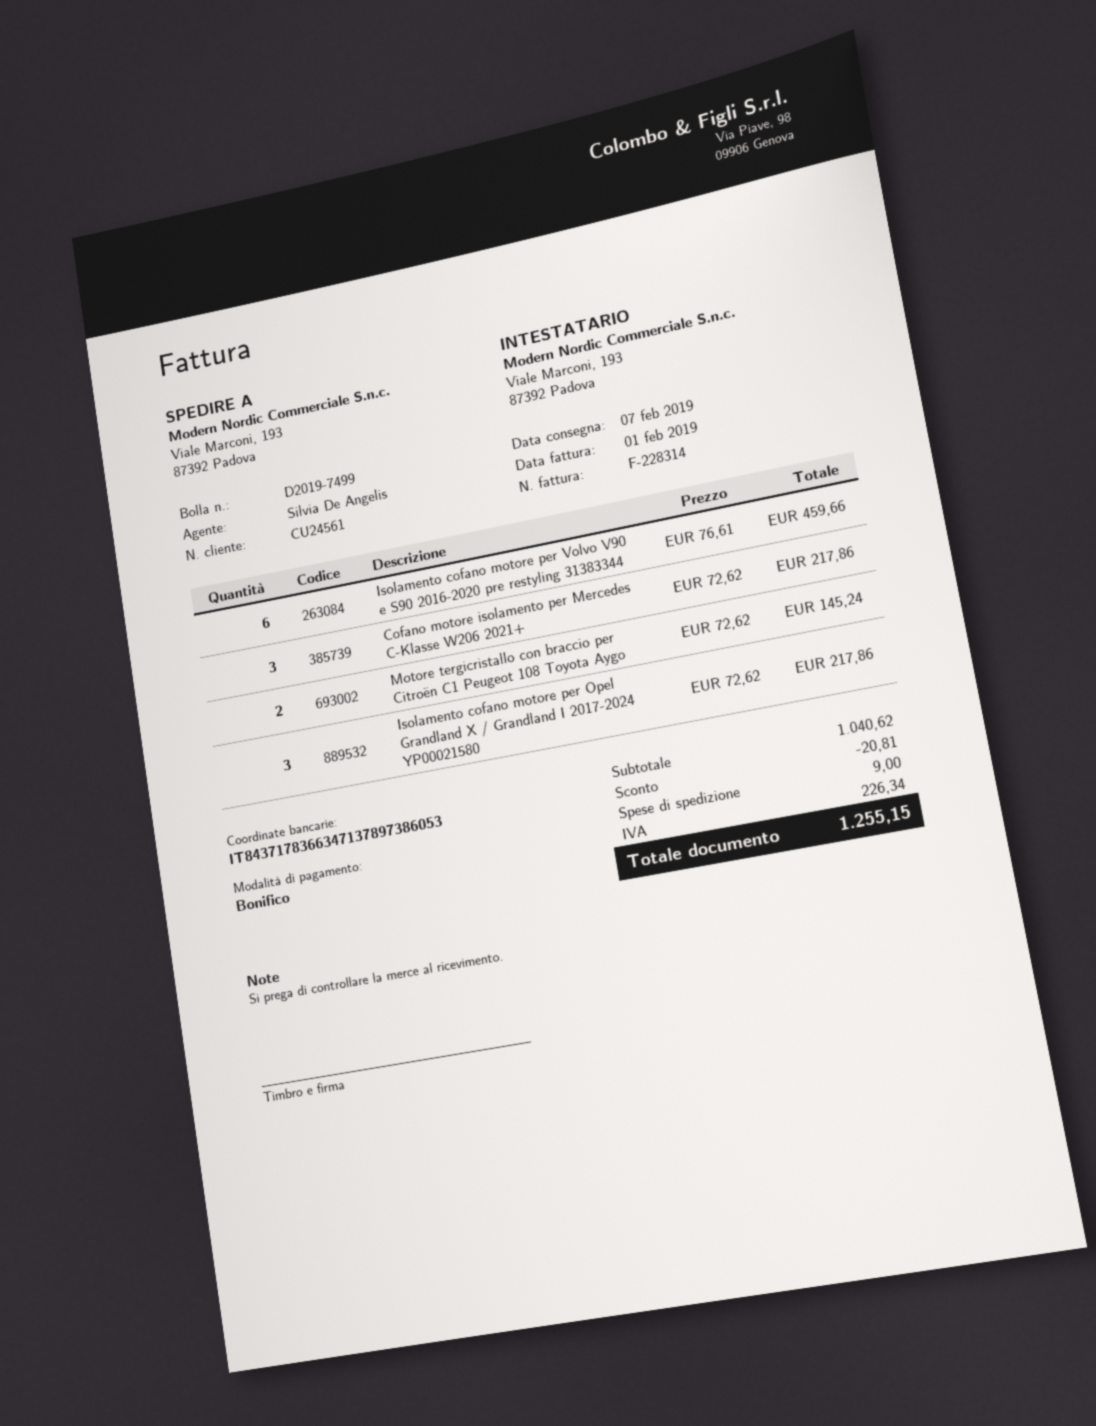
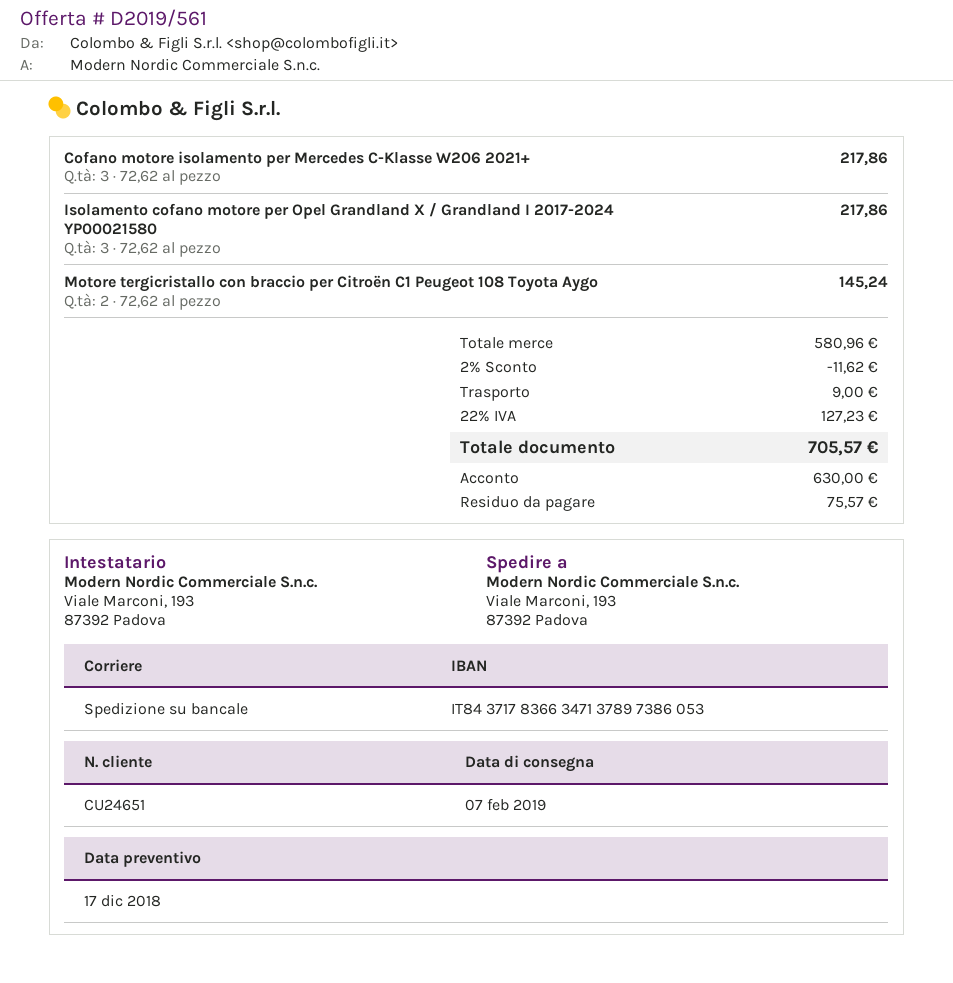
customer number: CU24561 -> CU24651
Isolamento cofano motore per Volvo V90 e S90 2016-2020 pre restyling 31383344: 6 x 76.61 = 459.66 -> none
subtotal: 1040.62 -> 580.96
discount: 20.81 -> 11.62
tax: 226.34 -> 127.23
total: 1255.15 -> 705.57

